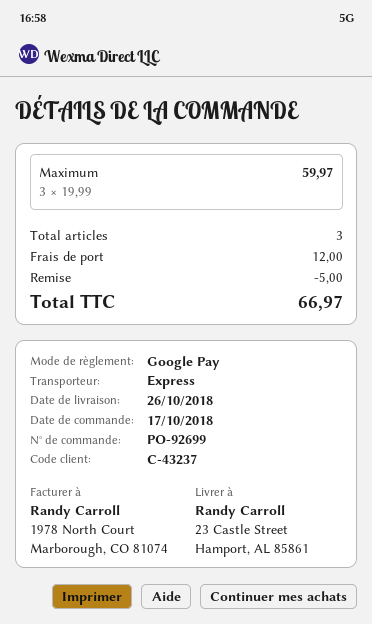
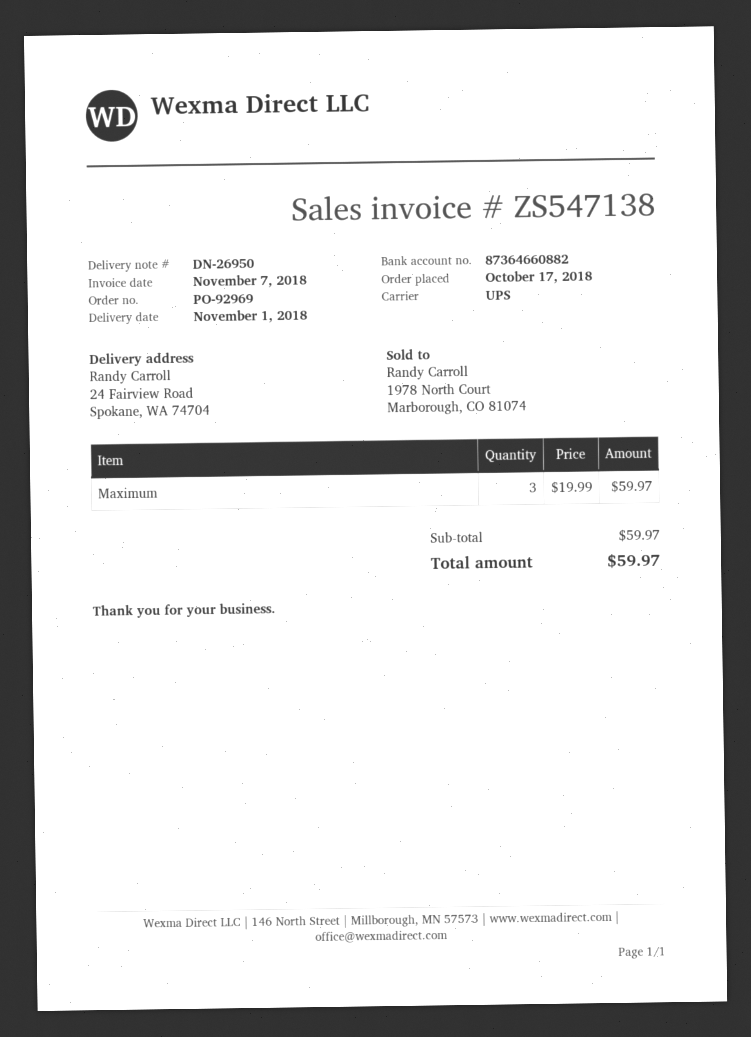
order number: PO-92699 -> PO-92969
delivery date: 2018-10-26 -> 2018-11-01
shipping method: express -> UPS
ship to: 23 Castle Street, Hamport, AL 85861 -> 24 Fairview Road, Spokane, WA 74704
discount: 5.00 -> none
shipping: 12.00 -> none
total: 66.97 -> 59.97

